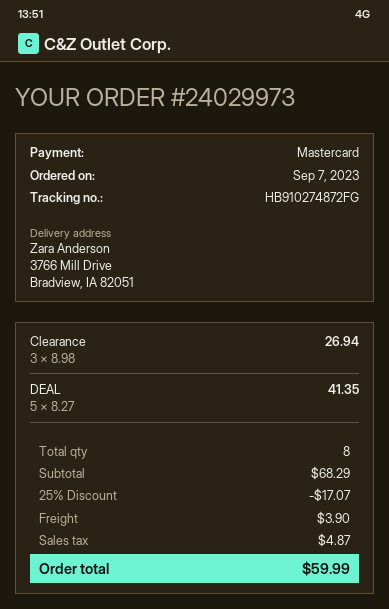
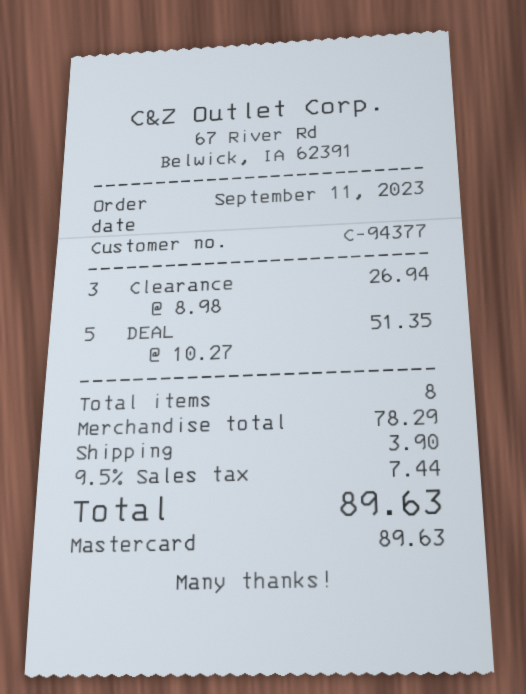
order date: 2023-09-07 -> 2023-09-11
DEAL: 5 x 8.27 = 41.35 -> 5 x 10.27 = 51.35
subtotal: 68.29 -> 78.29
discount: 25% = 17.07 -> none
tax: 4.87 -> 7.44
total: 59.99 -> 89.63

